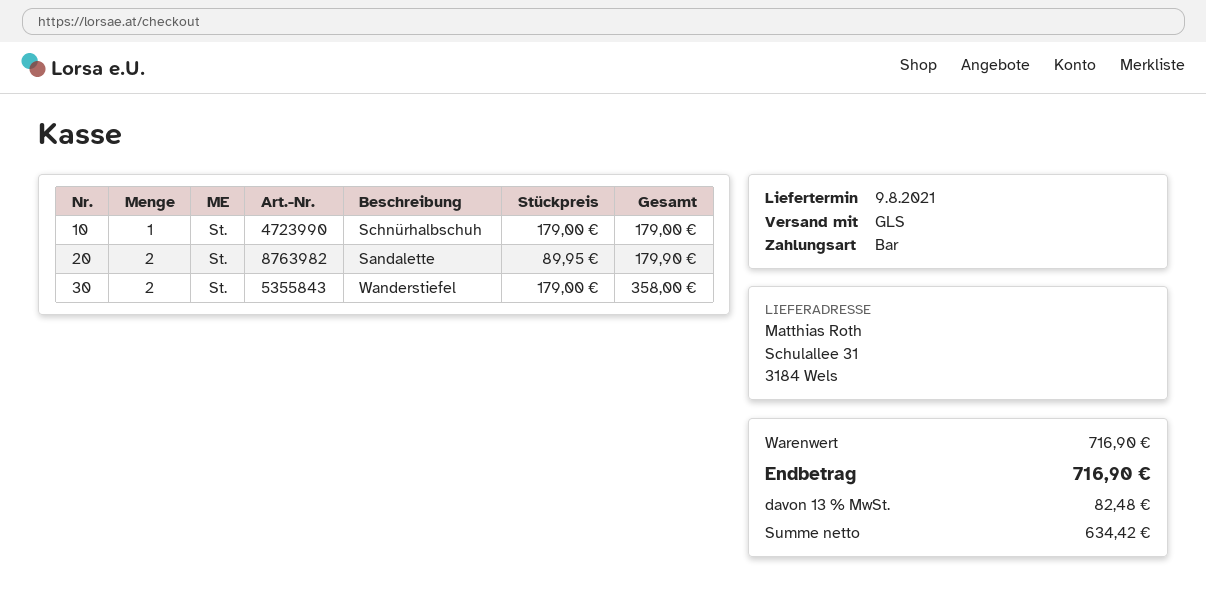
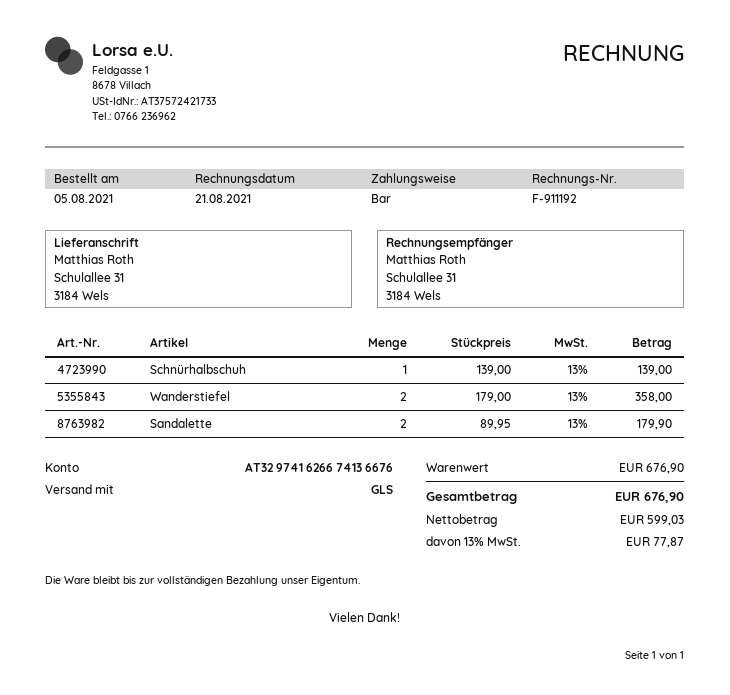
Schnürhalbschuh: 1 x 179.00 = 179.00 -> 1 x 139.00 = 139.00
subtotal: 716.90 -> 676.90
net: 634.42 -> 599.03
tax: 13% = 82.48 -> 13% = 77.87
total: 716.90 -> 676.90

